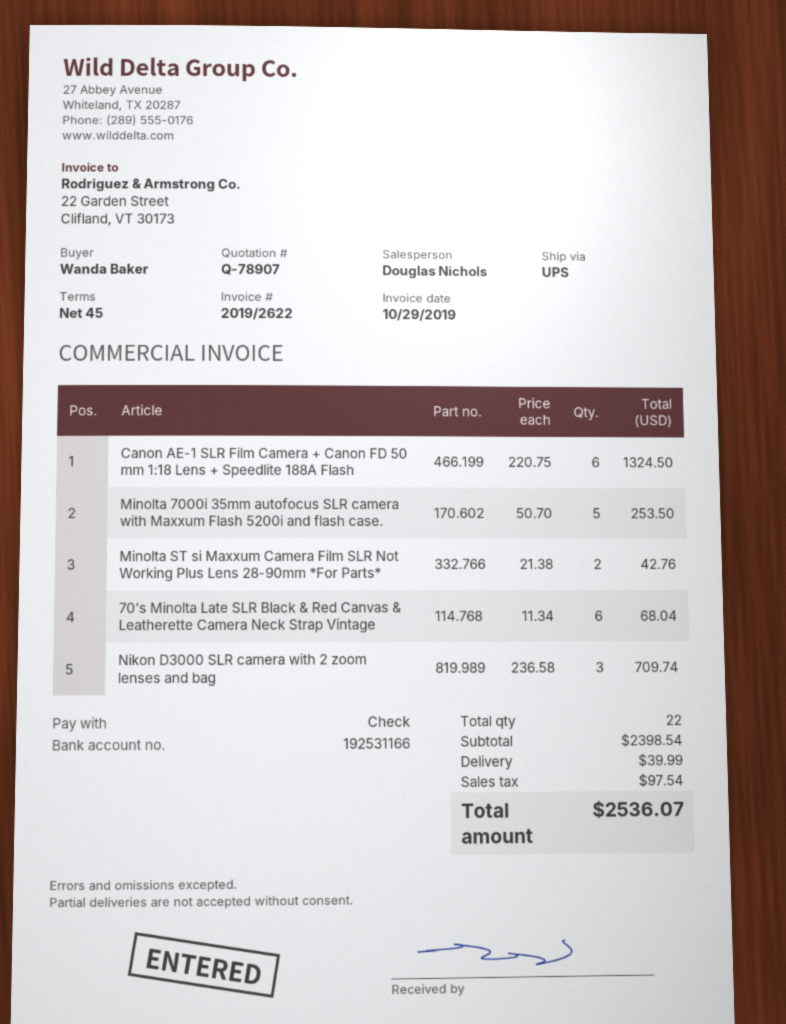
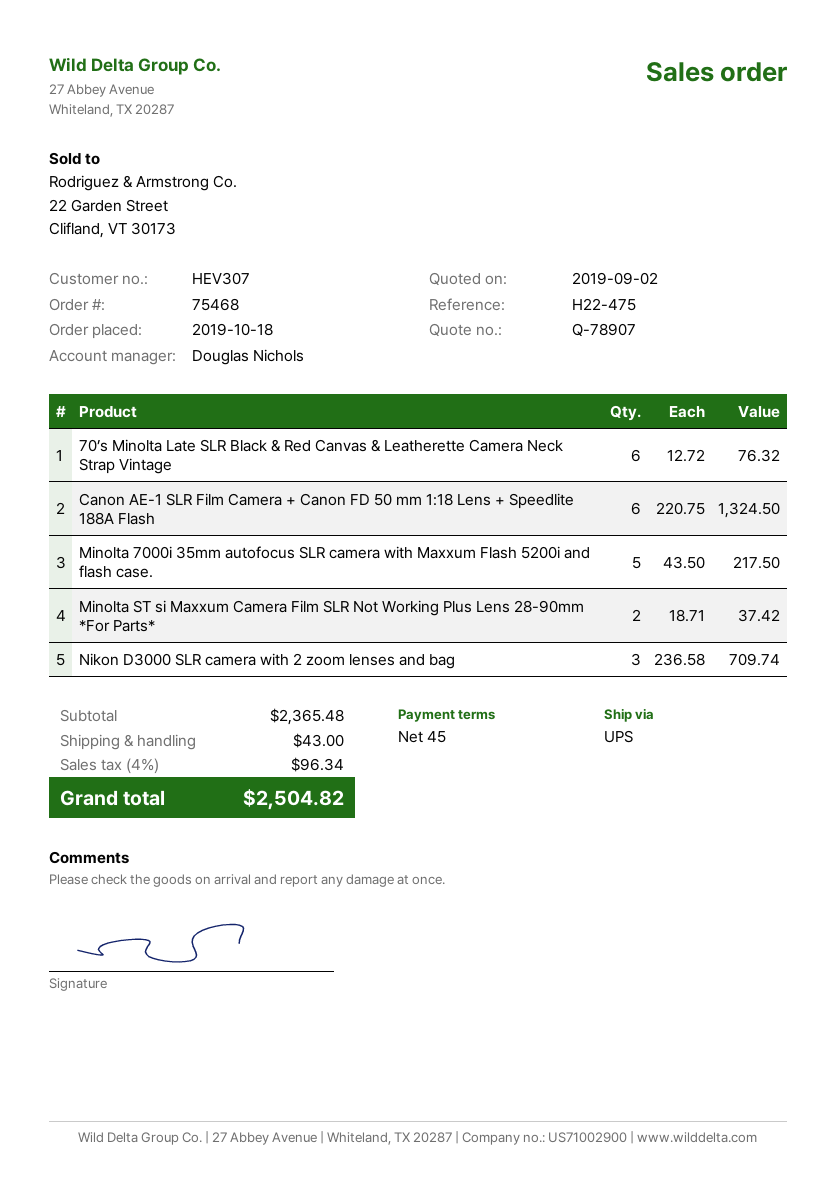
Minolta 7000i 35mm autofocus SLR camera with Maxxum Flash 5200i and flash case.: 5 x 50.70 = 253.50 -> 5 x 43.50 = 217.50
Minolta ST si Maxxum Camera Film SLR Not Working Plus Lens 28-90mm *For Parts*: 2 x 21.38 = 42.76 -> 2 x 18.71 = 37.42
70’s Minolta Late SLR Black & Red Canvas & Leatherette Camera Neck Strap Vintage: 6 x 11.34 = 68.04 -> 6 x 12.72 = 76.32
subtotal: 2398.54 -> 2365.48
shipping: 39.99 -> 43.00
tax: 97.54 -> 96.34
total: 2536.07 -> 2504.82

